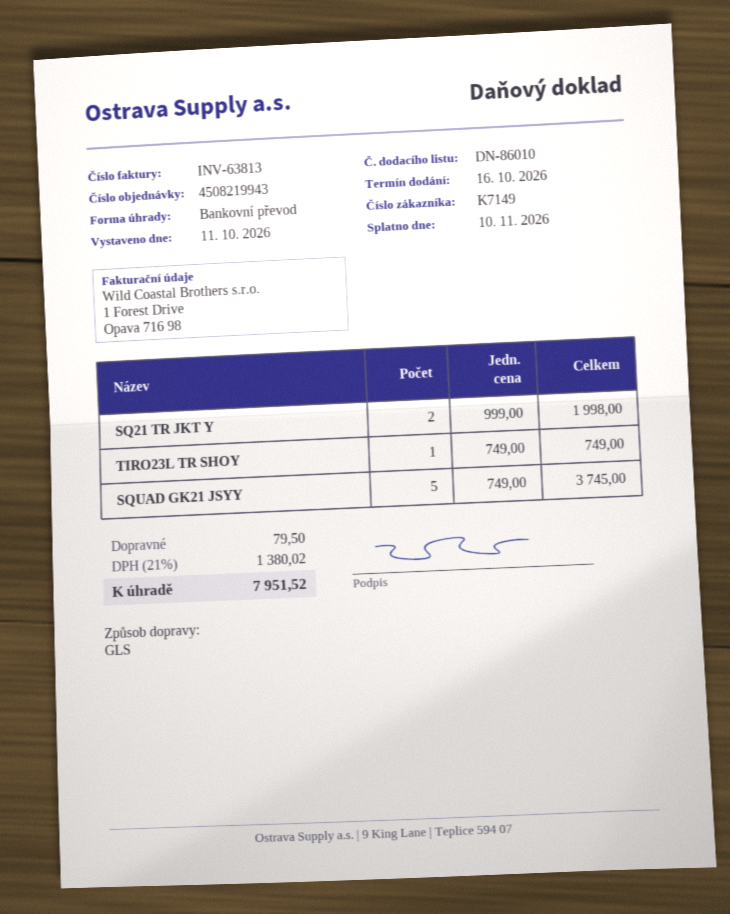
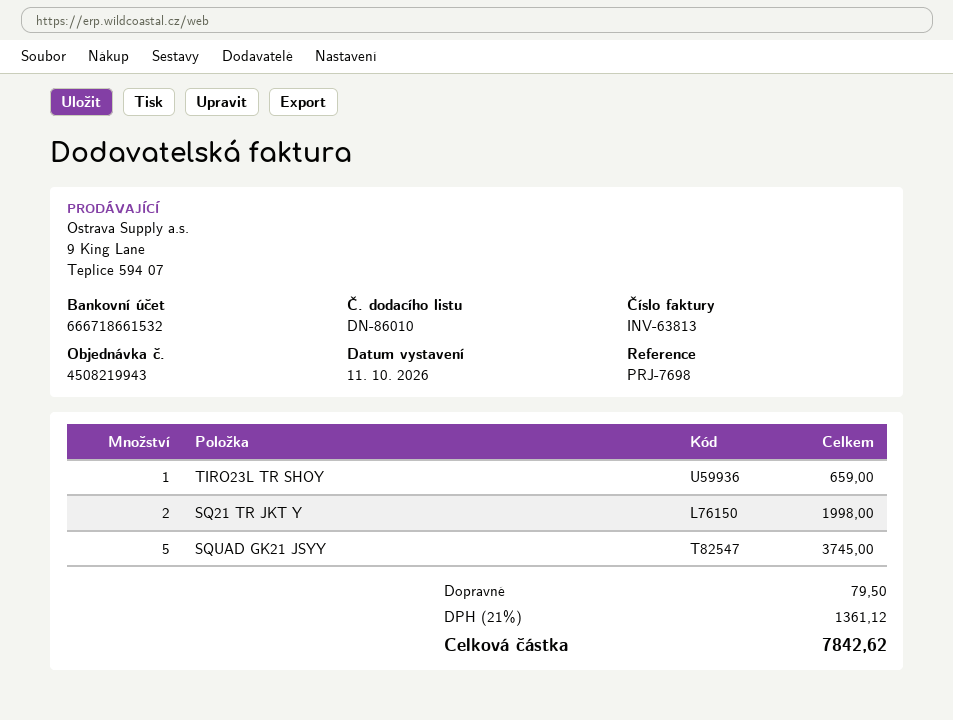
TIRO23L TR SHOY: 1 for 749.00 -> 1 for 659.00
tax: 21% = 1380.02 -> 21% = 1361.12
total: 7951.52 -> 7842.62

